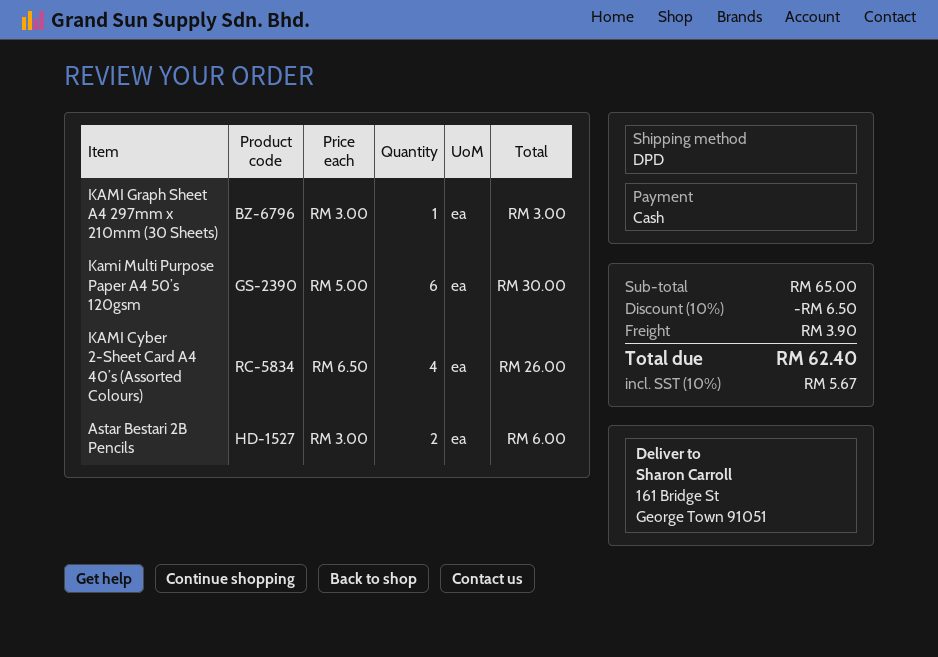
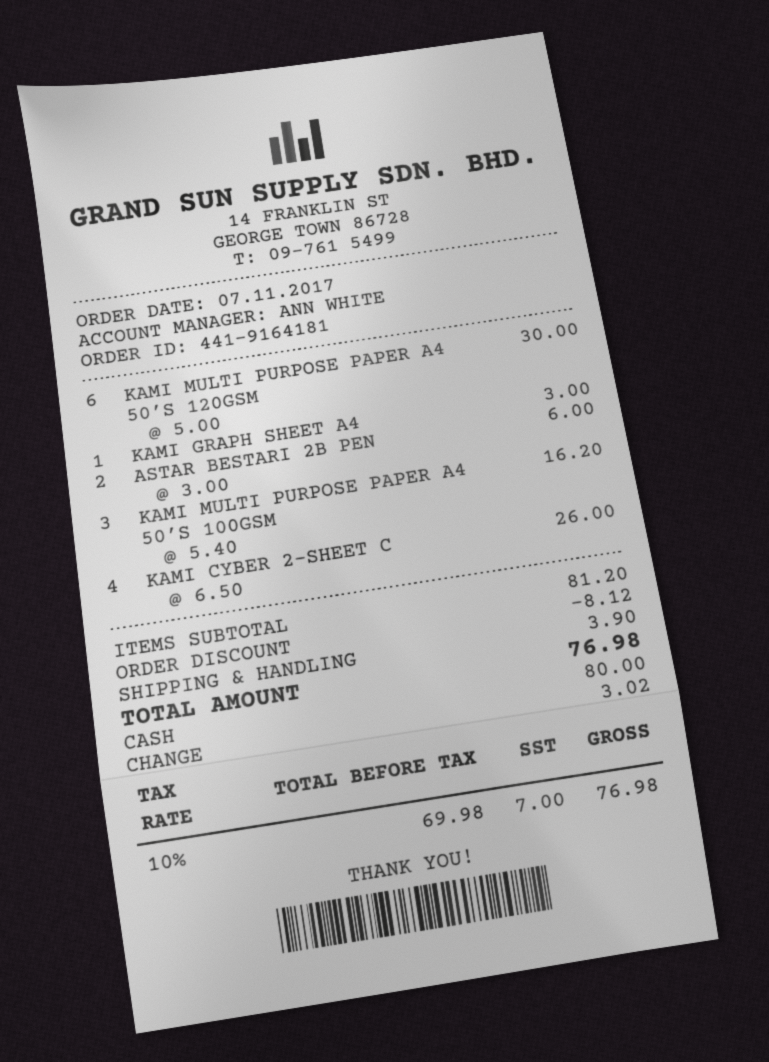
KAMI MULTI PURPOSE PAPER A4 50’S 100GSM: none -> 3 x 5.40 = 16.20
subtotal: 65.00 -> 81.20
discount: 6.50 -> 8.12
tax: 10% = 5.67 -> 10% = 7.00
total: 62.40 -> 76.98

